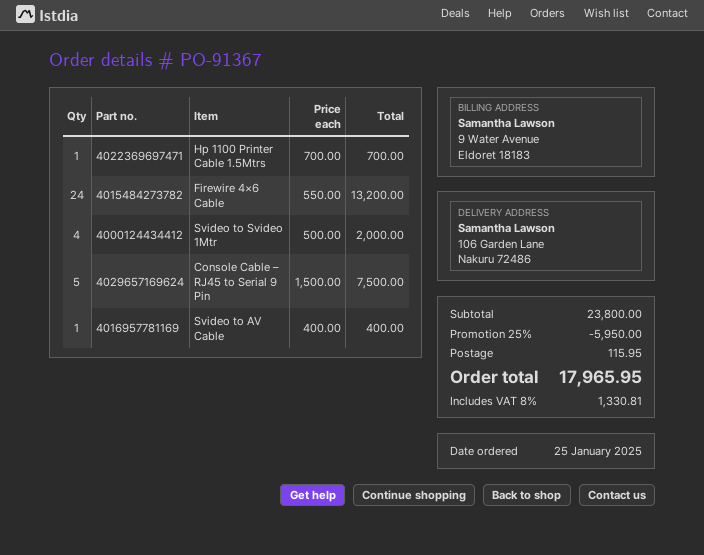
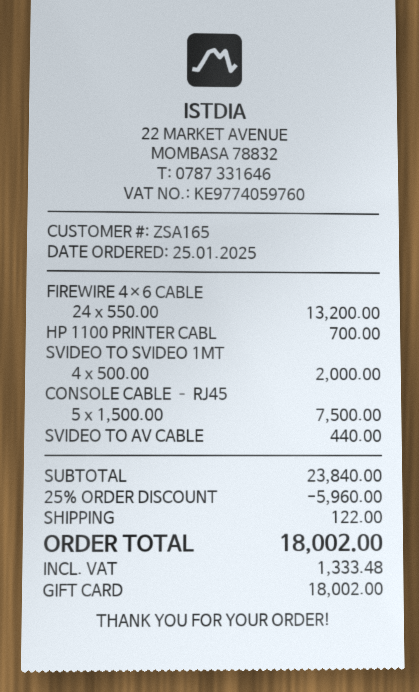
Svideo to AV Cable: 1 x 400.00 = 400.00 -> 1 x 440.00 = 440.00
subtotal: 23800.00 -> 23840.00
discount: 25% = 5950.00 -> 25% = 5960.00
shipping: 115.95 -> 122.00
tax: 1330.81 -> 1333.48
total: 17965.95 -> 18002.00

